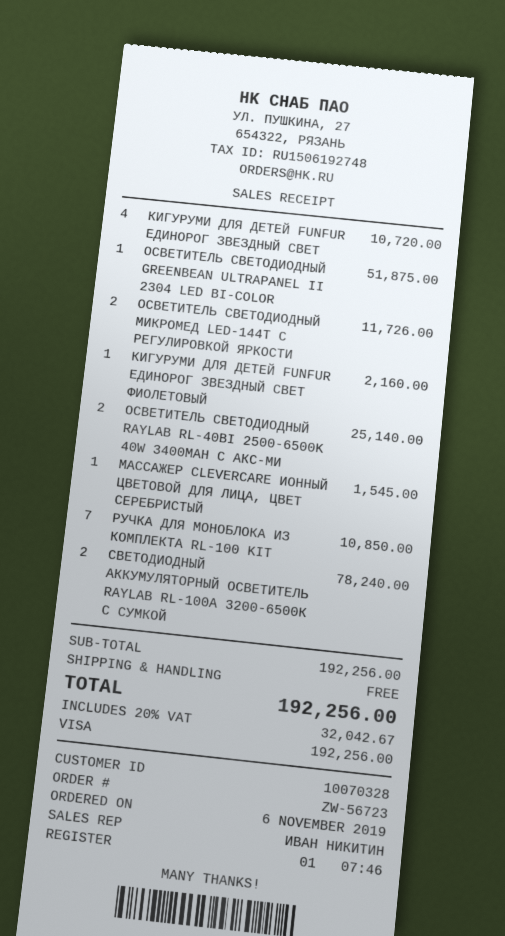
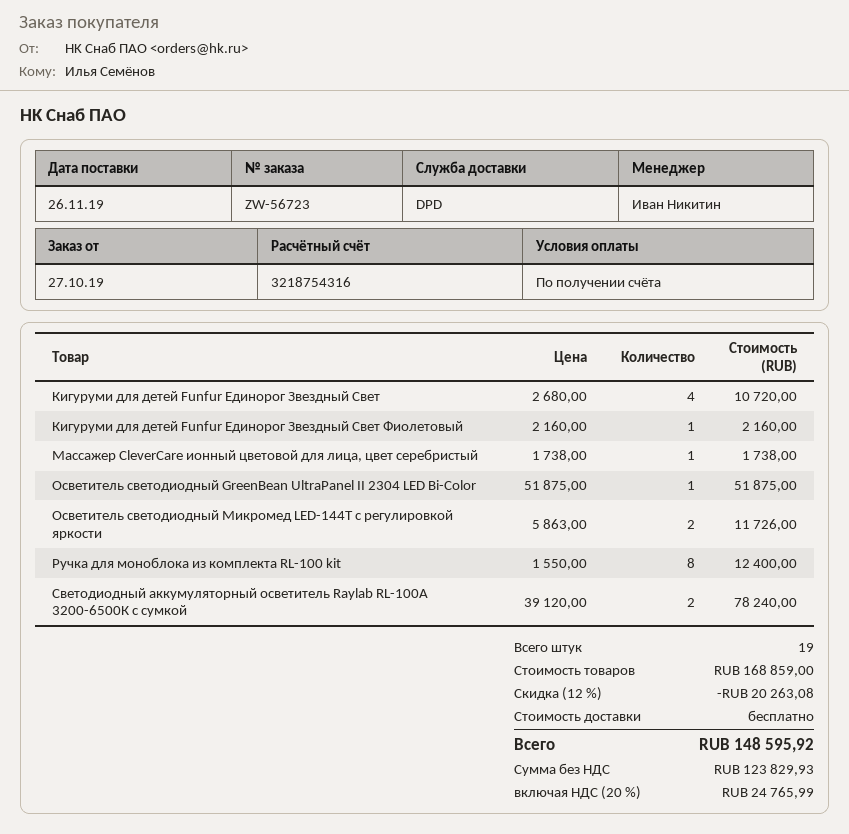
order date: 2019-11-06 -> 2019-10-27
ОСВЕТИТЕЛЬ СВЕТОДИОДНЫЙ RAYLAB RL-40BI 2500-6500K 40W 3400MAH C АКС-МИ: 2 for 25140.00 -> none
МАССАЖЕР CLEVERCARE ИОННЫЙ ЦВЕТОВОЙ ДЛЯ ЛИЦА, ЦВЕТ СЕРЕБРИСТЫЙ: 1 for 1545.00 -> 1 for 1738.00
РУЧКА ДЛЯ МОНОБЛОКА ИЗ КОМПЛЕКТА RL-100 KIT: 7 for 10850.00 -> 8 for 12400.00
subtotal: 192256.00 -> 168859.00
discount: none -> 12% = 20263.08
tax: 20% = 32042.67 -> 20% = 24765.99
total: 192256.00 -> 148595.92

